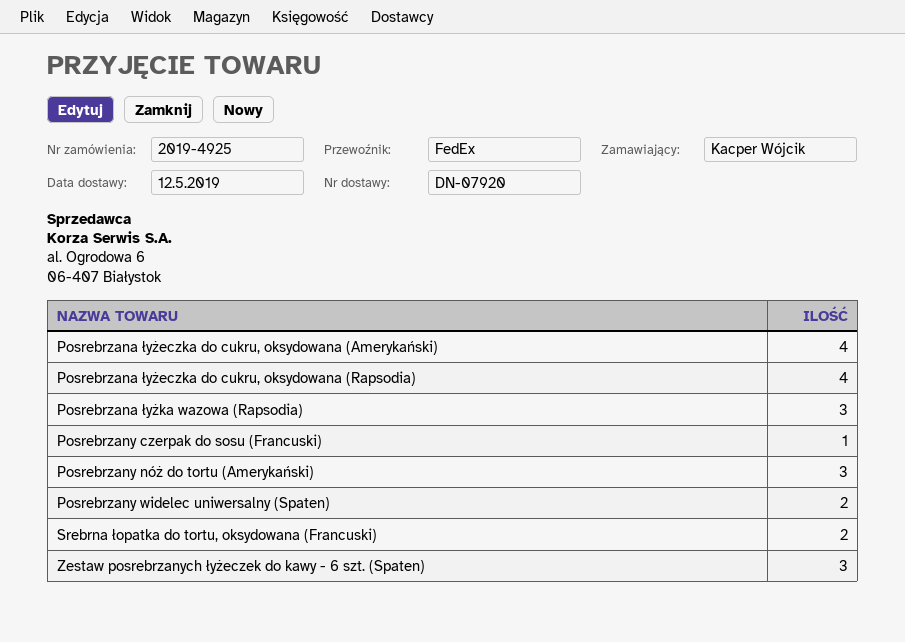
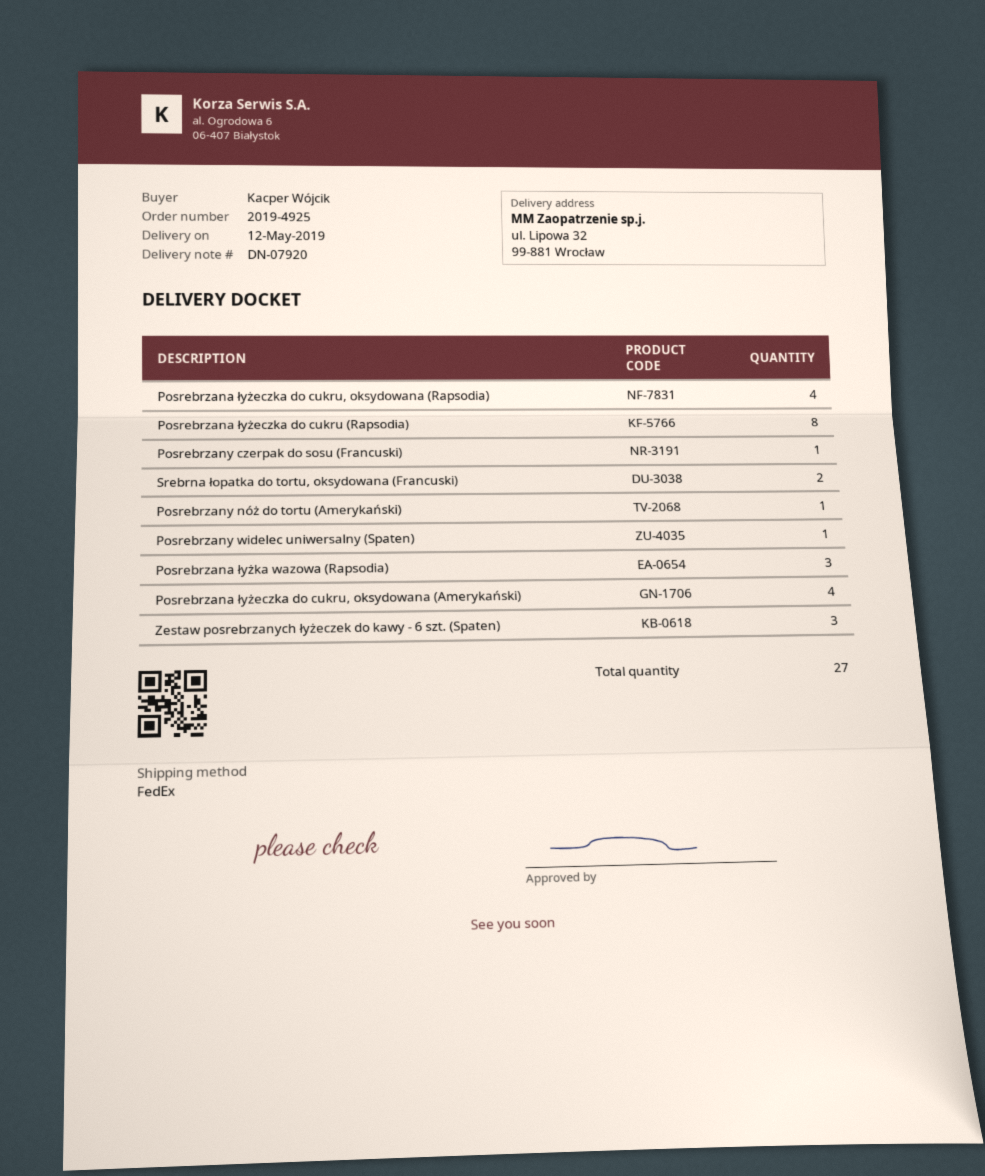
Posrebrzany nóż do tortu (Amerykański): 3 -> 1
Posrebrzany widelec uniwersalny (Spaten): 2 -> 1
Posrebrzana łyżeczka do cukru (Rapsodia): none -> 8

